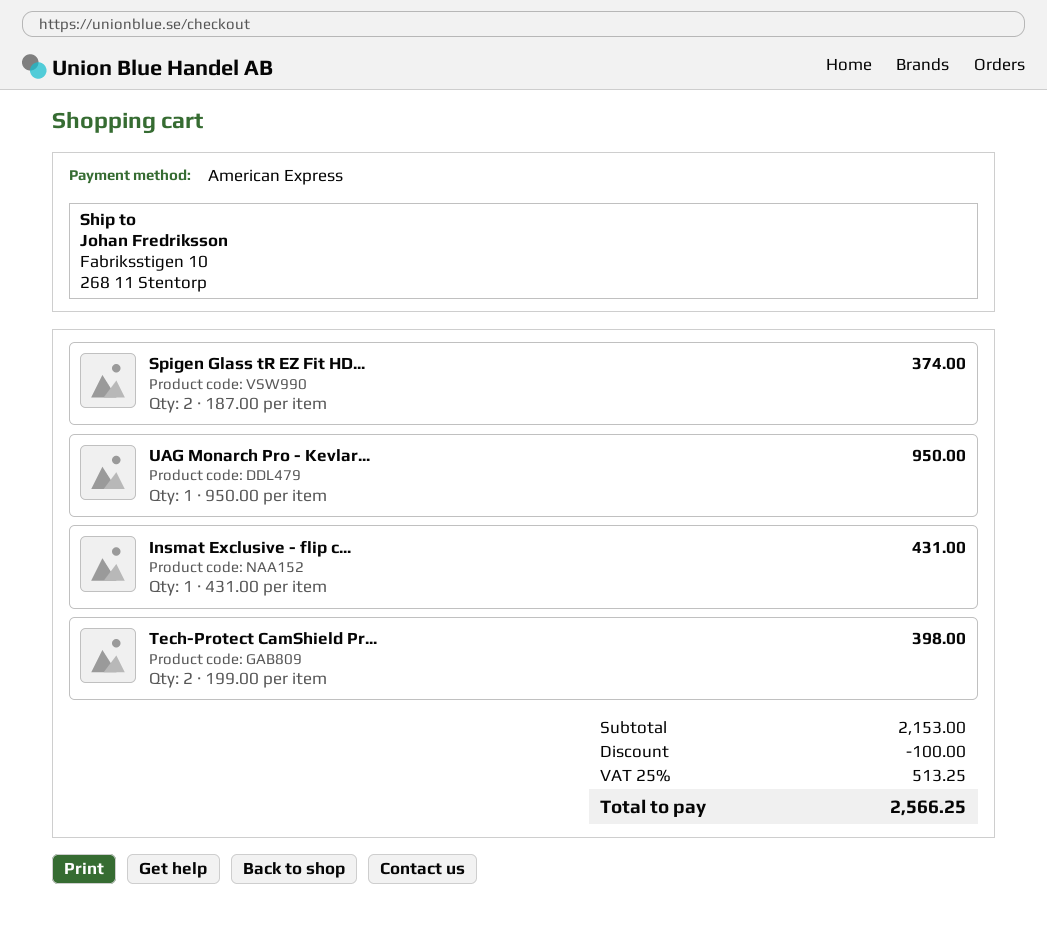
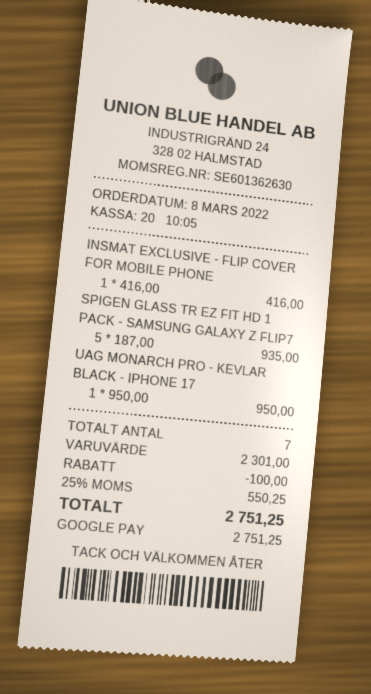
payment method: American Express -> Google Pay
Spigen Glass tR EZ Fit HD...: 2 x 187.00 = 374.00 -> 5 x 187.00 = 935.00
Insmat Exclusive - flip c...: 1 x 431.00 = 431.00 -> 1 x 416.00 = 416.00
Tech-Protect CamShield Pr...: 2 x 199.00 = 398.00 -> none
subtotal: 2153.00 -> 2301.00
tax: 25% = 513.25 -> 25% = 550.25
total: 2566.25 -> 2751.25

